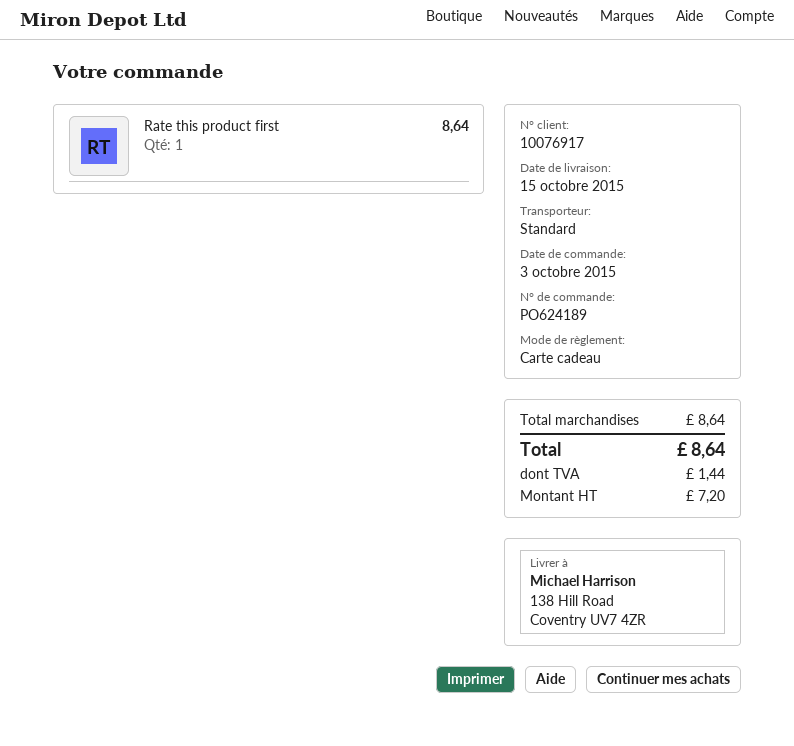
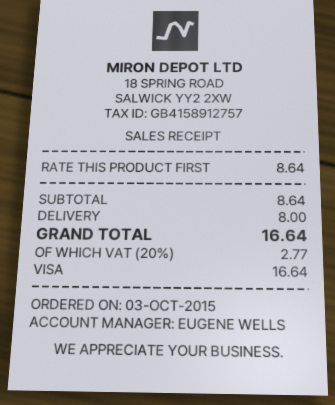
payment method: gift card -> Visa
shipping: none -> 8.00
tax: 1.44 -> 2.77
total: 8.64 -> 16.64

